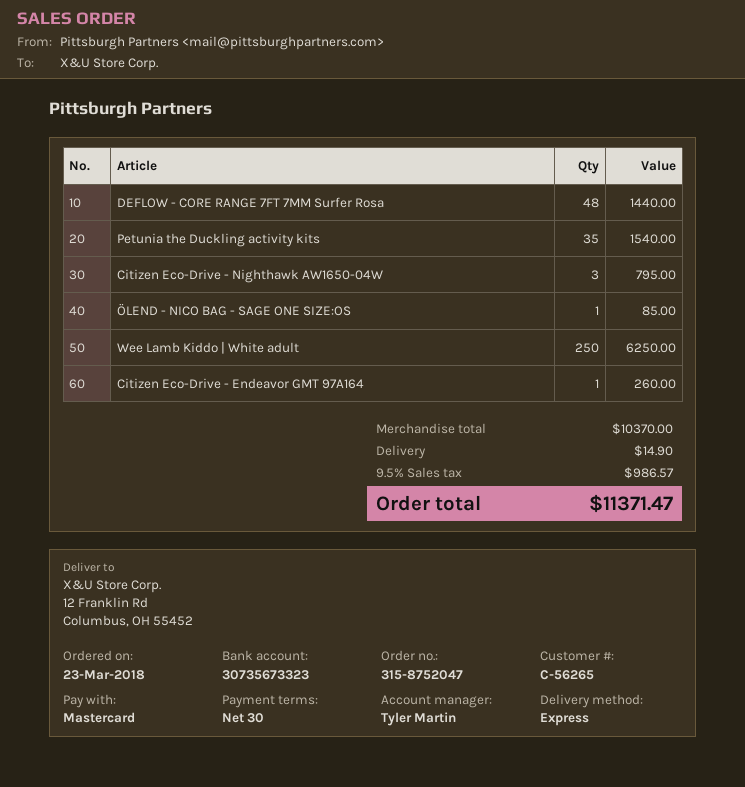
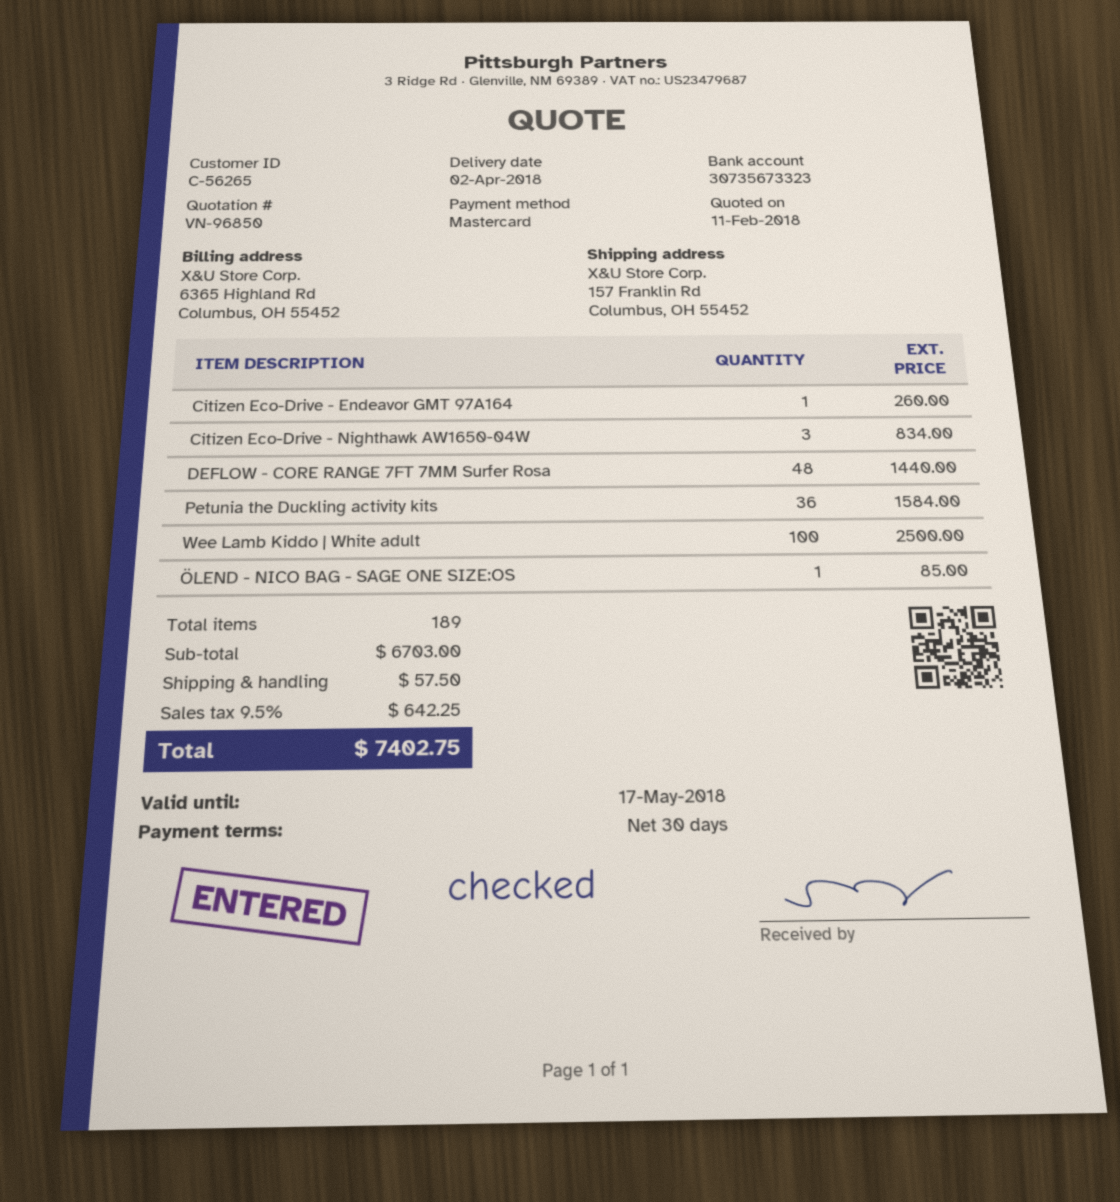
ship to: 12 Franklin Rd, Columbus, OH 55452 -> 157 Franklin Rd, Columbus, OH 55452
Petunia the Duckling activity kits: 35 for 1540.00 -> 36 for 1584.00
Citizen Eco-Drive - Nighthawk AW1650-04W: 3 for 795.00 -> 3 for 834.00
Wee Lamb Kiddo | White adult: 250 for 6250.00 -> 100 for 2500.00
subtotal: 10370.00 -> 6703.00
shipping: 14.90 -> 57.50
tax: 9.5% = 986.57 -> 9.5% = 642.25
total: 11371.47 -> 7402.75

